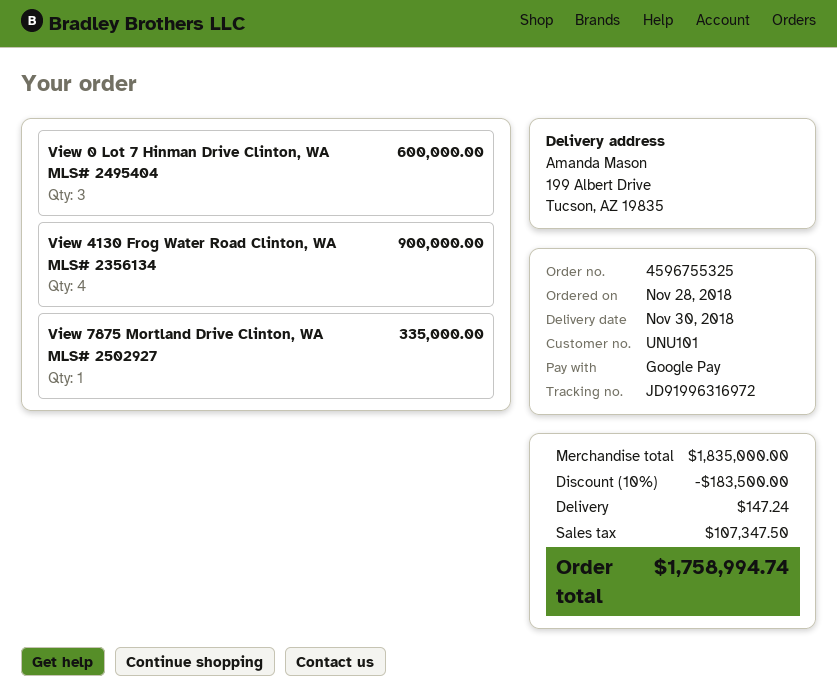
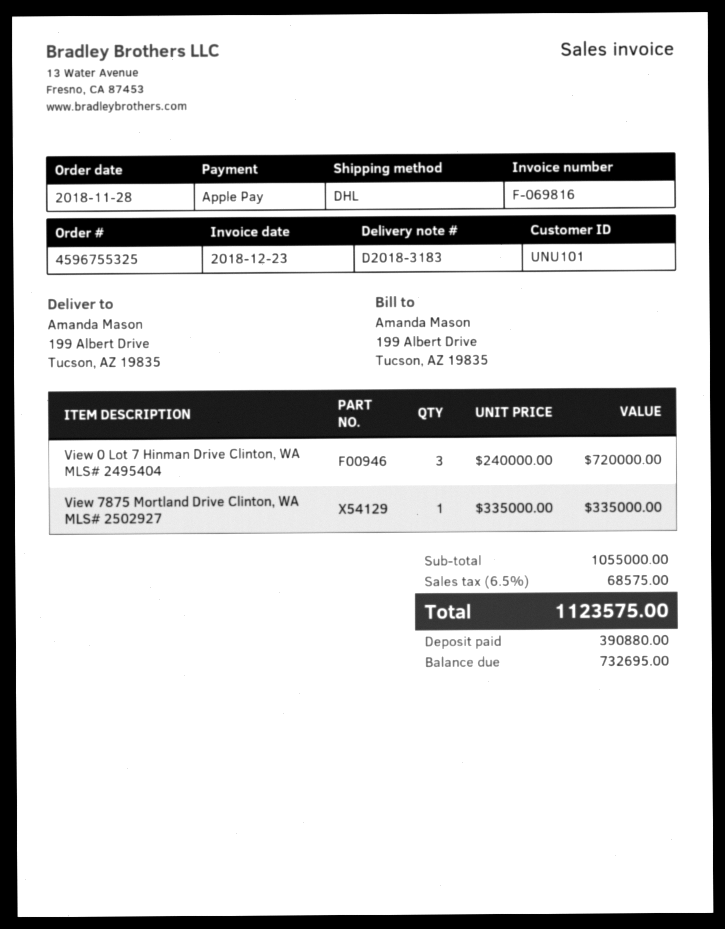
payment method: Google Pay -> Apple Pay
View 0 Lot 7 Hinman Drive Clinton, WA MLS# 2495404: 3 for 600000.00 -> 3 for 720000.00
View 4130 Frog Water Road Clinton, WA MLS# 2356134: 4 for 900000.00 -> none
subtotal: 1835000.00 -> 1055000.00
discount: 10% = 183500.00 -> none
shipping: 147.24 -> none
tax: 107347.50 -> 68575.00
total: 1758994.74 -> 1123575.00

